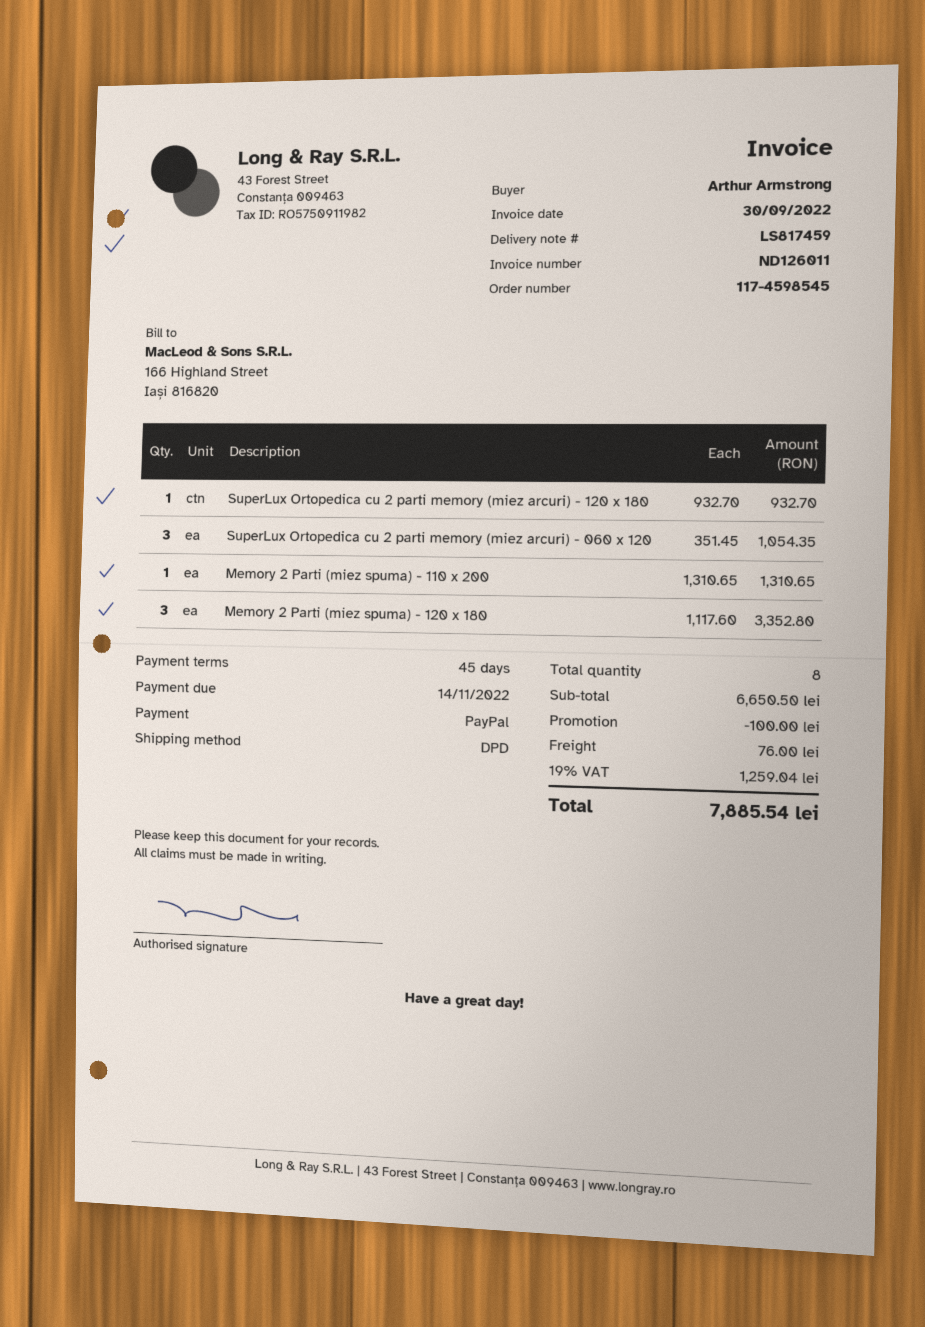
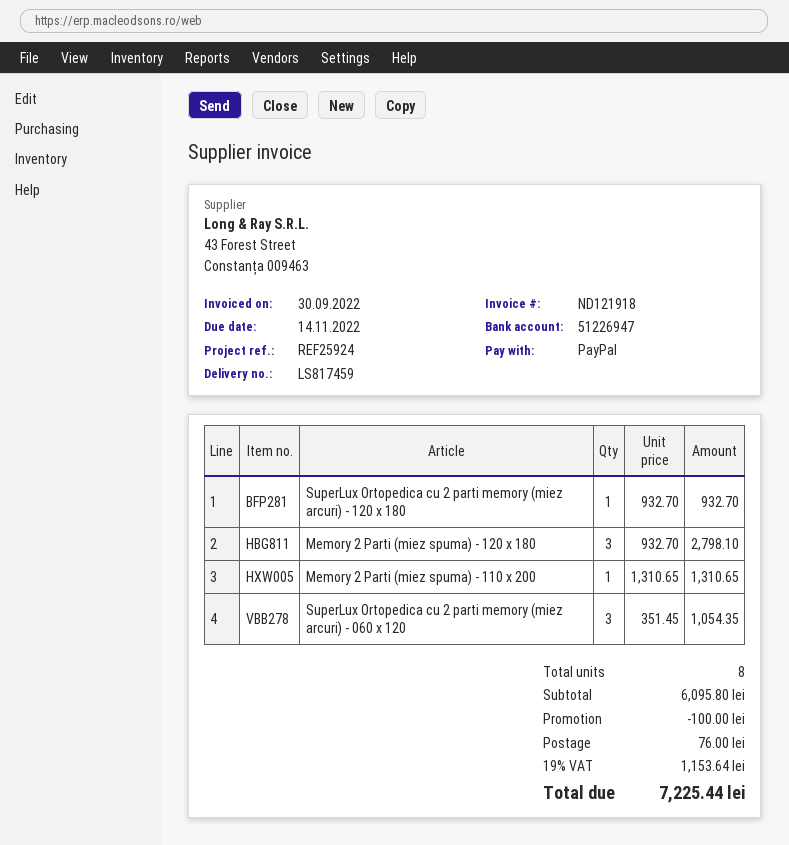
invoice number: ND126011 -> ND121918
Memory 2 Parti (miez spuma) - 120 x 180: 3 x 1117.60 = 3352.80 -> 3 x 932.70 = 2798.10
subtotal: 6650.50 -> 6095.80
tax: 19% = 1259.04 -> 19% = 1153.64
total: 7885.54 -> 7225.44

